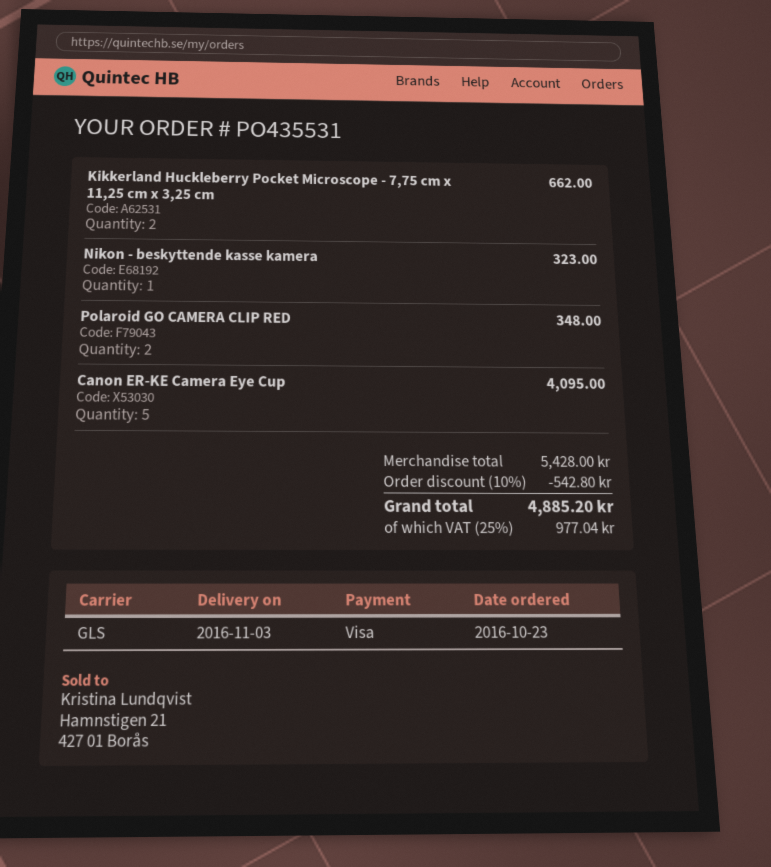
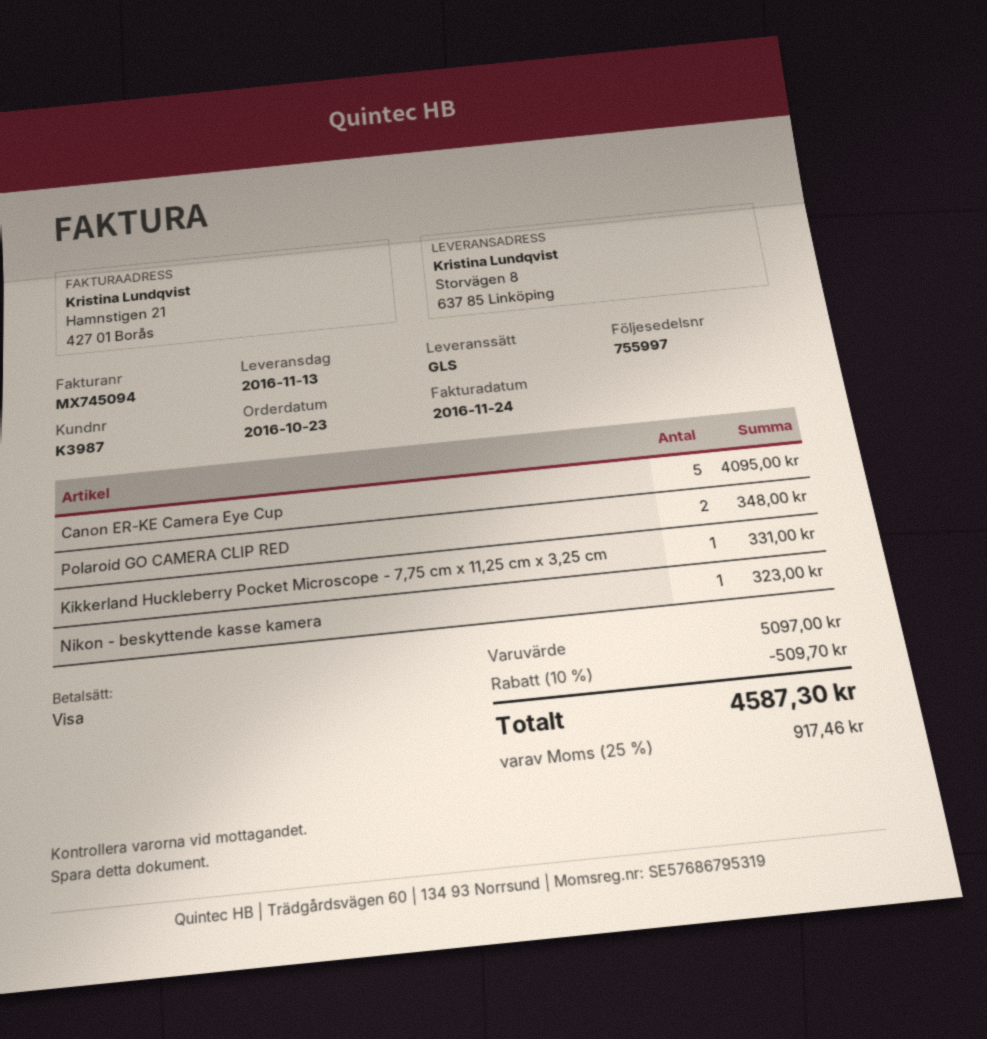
delivery date: 2016-11-03 -> 2016-11-13
Kikkerland Huckleberry Pocket Microscope - 7,75 cm x 11,25 cm x 3,25 cm: 2 for 662.00 -> 1 for 331.00
subtotal: 5428.00 -> 5097.00
discount: 10% = 542.80 -> 10% = 509.70
tax: 25% = 977.04 -> 25% = 917.46
total: 4885.20 -> 4587.30

